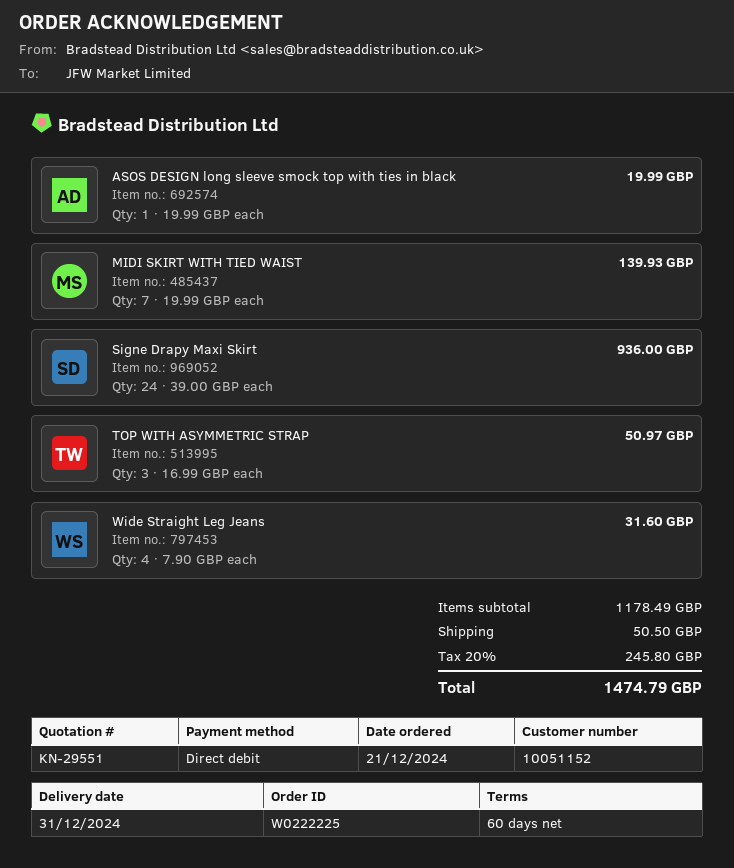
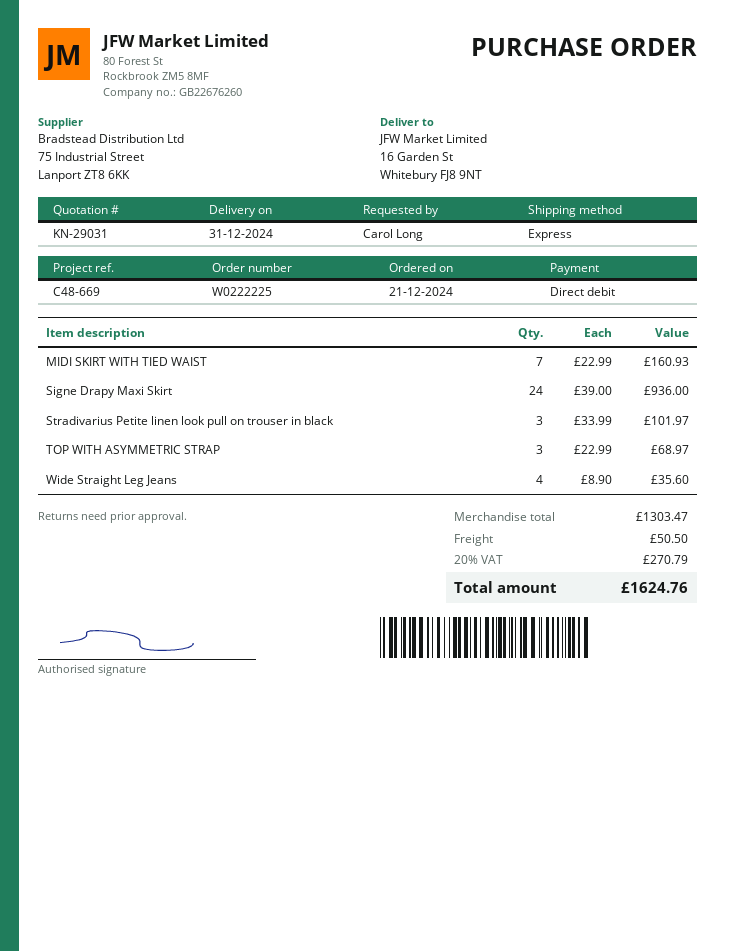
quote number: KN-29551 -> KN-29031
ASOS DESIGN long sleeve smock top with ties in black: 1 x 19.99 = 19.99 -> none
MIDI SKIRT WITH TIED WAIST: 7 x 19.99 = 139.93 -> 7 x 22.99 = 160.93
TOP WITH ASYMMETRIC STRAP: 3 x 16.99 = 50.97 -> 3 x 22.99 = 68.97
Wide Straight Leg Jeans: 4 x 7.90 = 31.60 -> 4 x 8.90 = 35.60
Stradivarius Petite linen look pull on trouser in black: none -> 3 x 33.99 = 101.97
subtotal: 1178.49 -> 1303.47
tax: 20% = 245.80 -> 20% = 270.79
total: 1474.79 -> 1624.76

